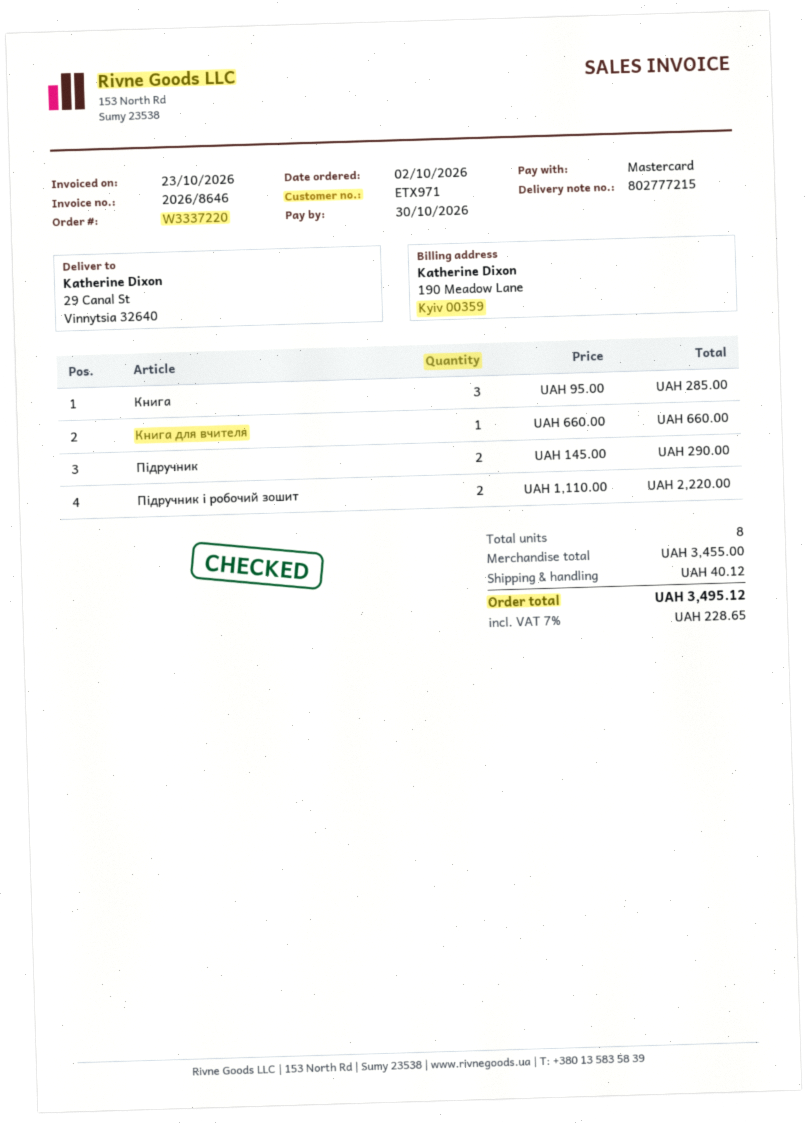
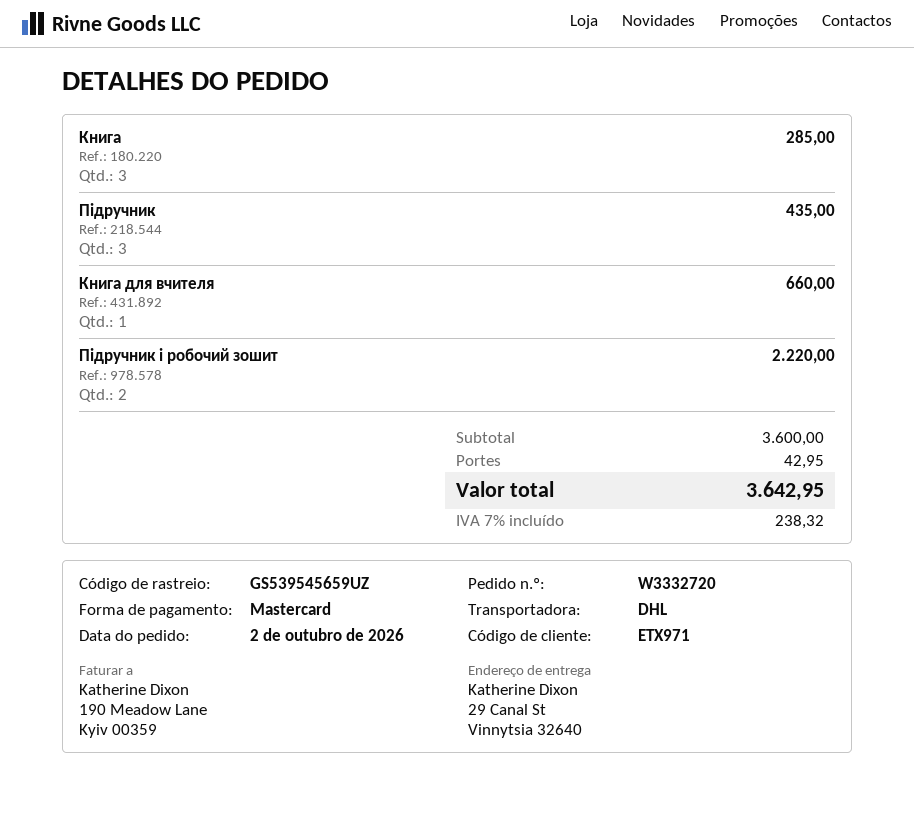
order number: W3337220 -> W3332720
Підручник: 2 for 290.00 -> 3 for 435.00
subtotal: 3455.00 -> 3600.00
shipping: 40.12 -> 42.95
tax: 7% = 228.65 -> 7% = 238.32
total: 3495.12 -> 3642.95

